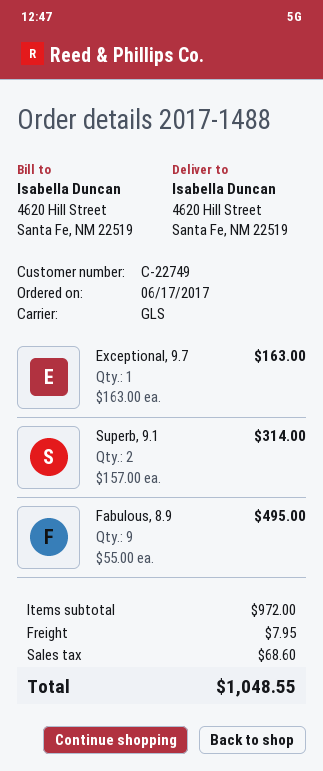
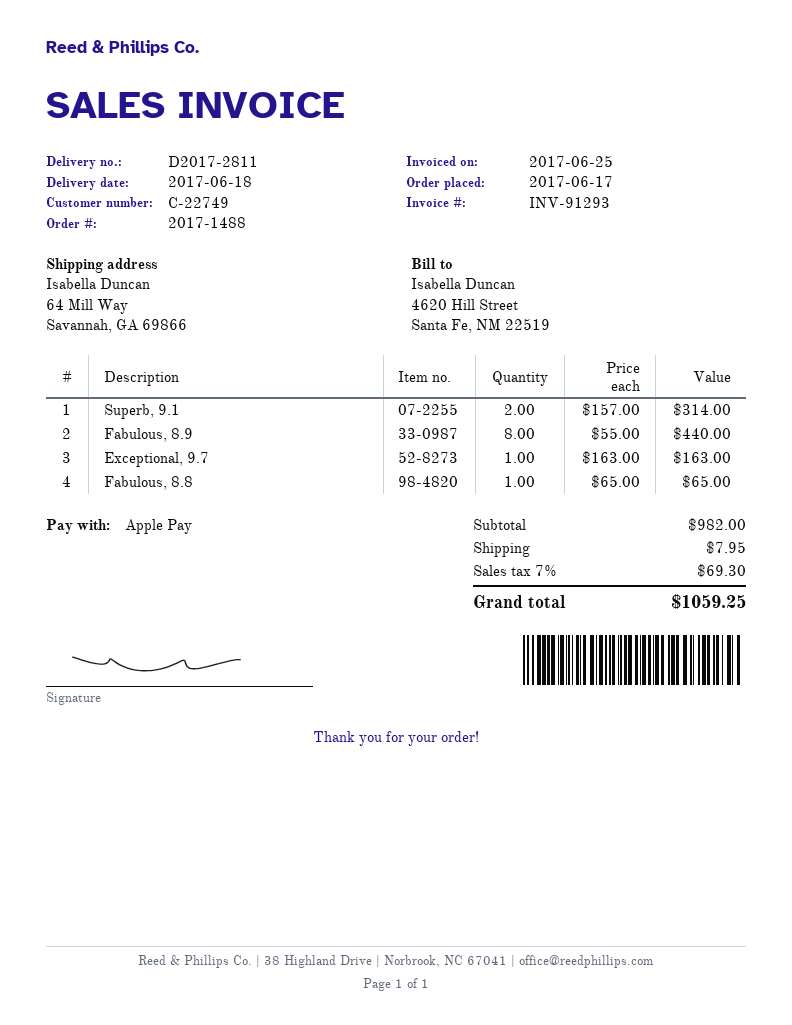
ship to: 4620 Hill Street, Santa Fe, NM 22519 -> 64 Mill Way, Savannah, GA 69866
Fabulous, 8.9: 9 x 55.00 = 495.00 -> 8 x 55.00 = 440.00
Fabulous, 8.8: none -> 1 x 65.00 = 65.00
subtotal: 972.00 -> 982.00
tax: 68.60 -> 69.30
total: 1048.55 -> 1059.25

